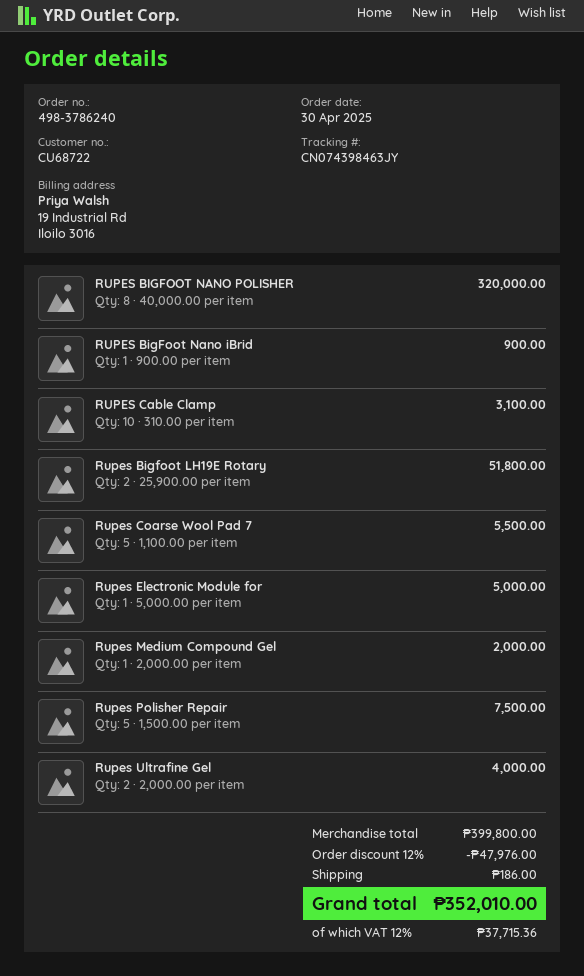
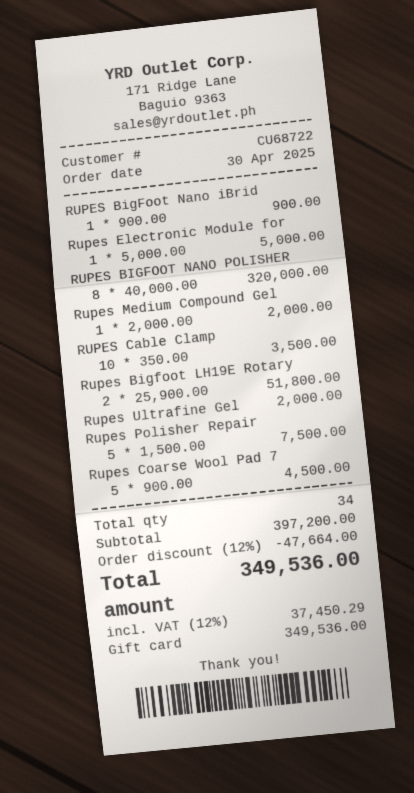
RUPES Cable Clamp: 10 x 310.00 = 3100.00 -> 10 x 350.00 = 3500.00
Rupes Coarse Wool Pad 7: 5 x 1100.00 = 5500.00 -> 5 x 900.00 = 4500.00
Rupes Ultrafine Gel: 2 x 2000.00 = 4000.00 -> 1 x 2000.00 = 2000.00
subtotal: 399800.00 -> 397200.00
discount: 12% = 47976.00 -> 12% = 47664.00
shipping: 186.00 -> none
tax: 12% = 37715.36 -> 12% = 37450.29
total: 352010.00 -> 349536.00

